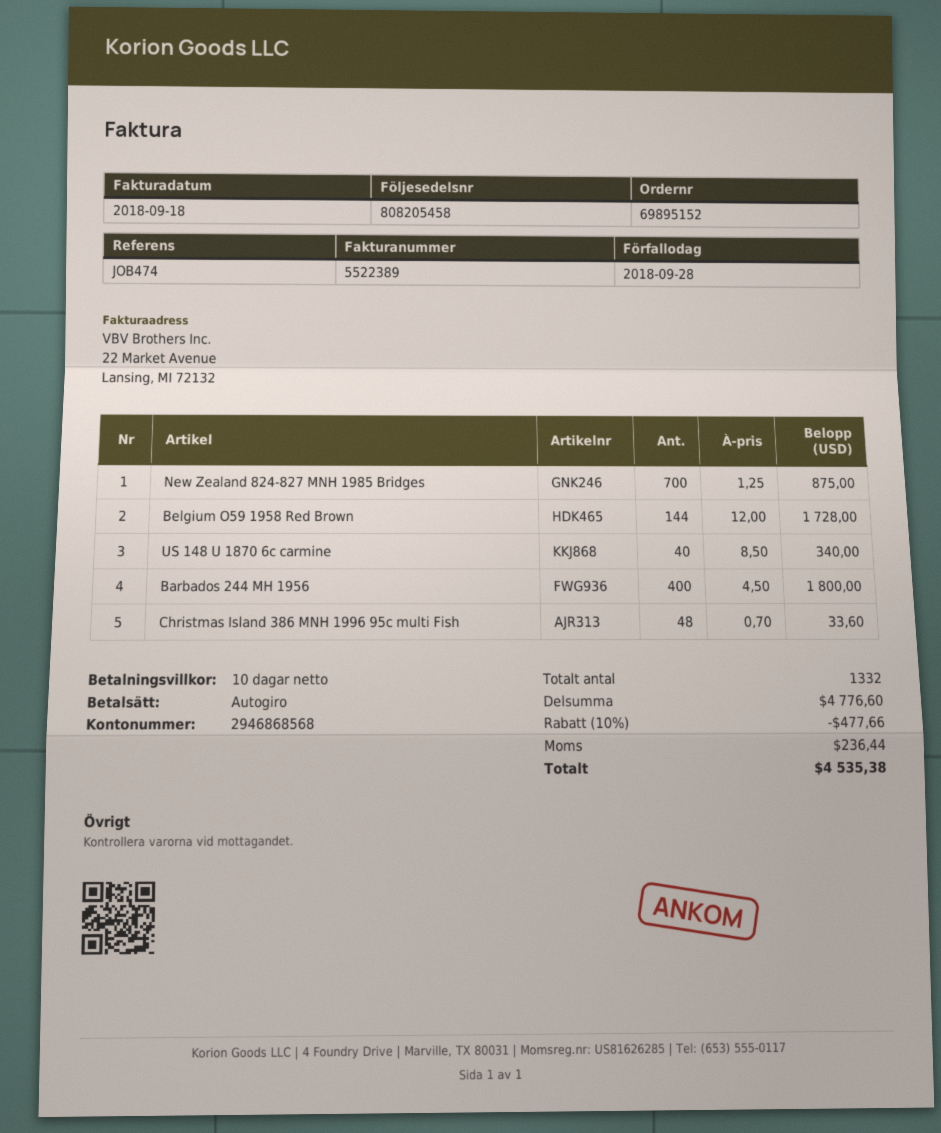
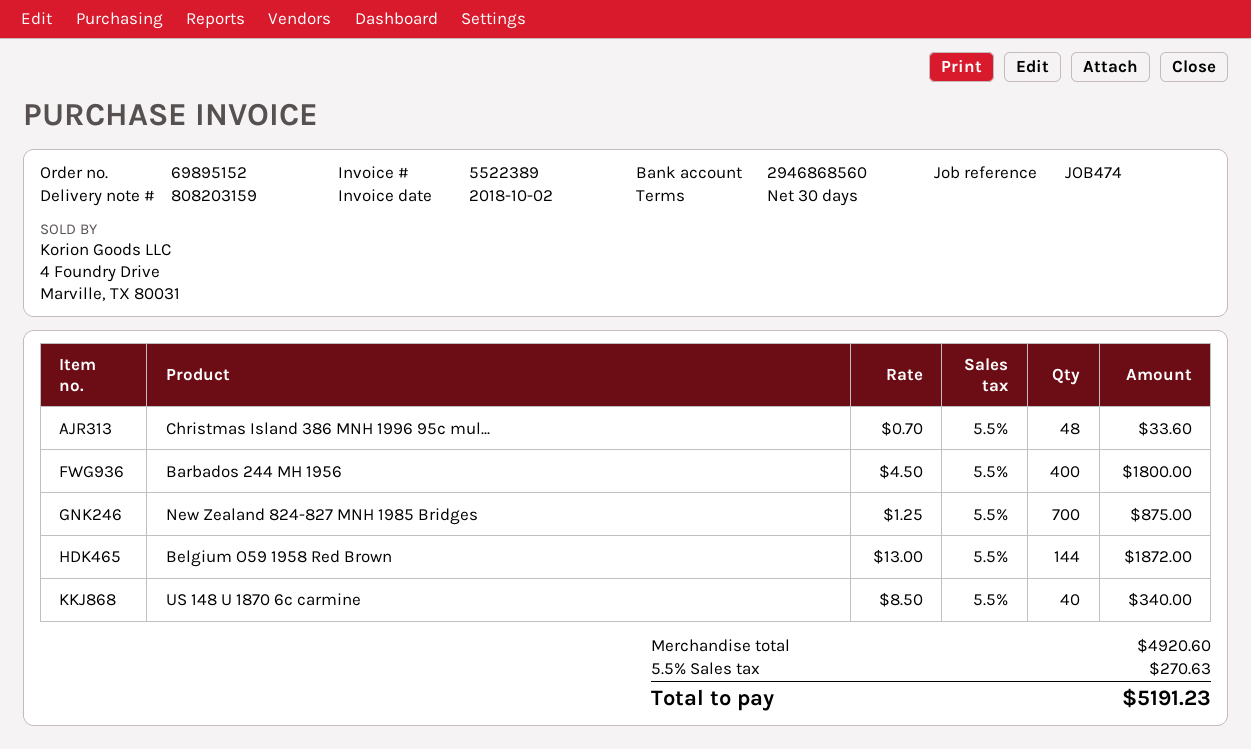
delivery note number: 808205458 -> 808203159
invoice date: 2018-09-18 -> 2018-10-02
payment terms: 10 days -> 30 days
bank account: 2946868568 -> 2946868560
Belgium O59 1958 Red Brown: 144 x 12.00 = 1728.00 -> 144 x 13.00 = 1872.00
subtotal: 4776.60 -> 4920.60
discount: 10% = 477.66 -> none
tax: 236.44 -> 270.63
total: 4535.38 -> 5191.23

